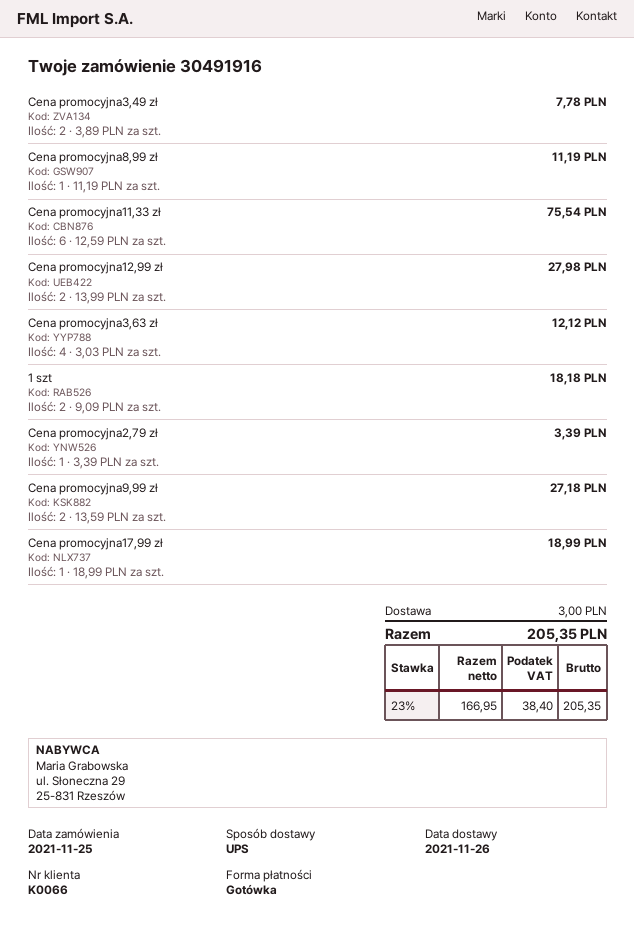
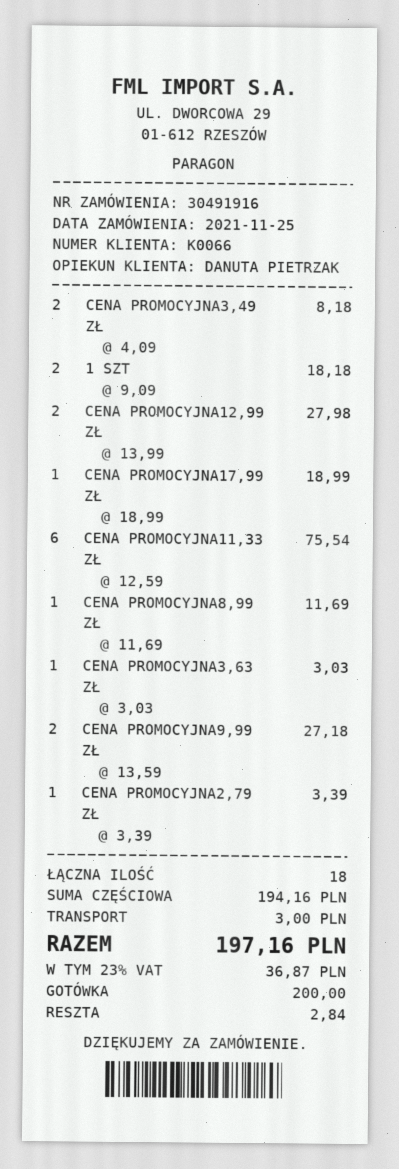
Cena promocyjna3,49 zł: 2 x 3.89 = 7.78 -> 2 x 4.09 = 8.18
Cena promocyjna8,99 zł: 1 x 11.19 = 11.19 -> 1 x 11.69 = 11.69
Cena promocyjna3,63 zł: 4 x 3.03 = 12.12 -> 1 x 3.03 = 3.03
tax: 23% = 38.40 -> 23% = 36.87
total: 205.35 -> 197.16

